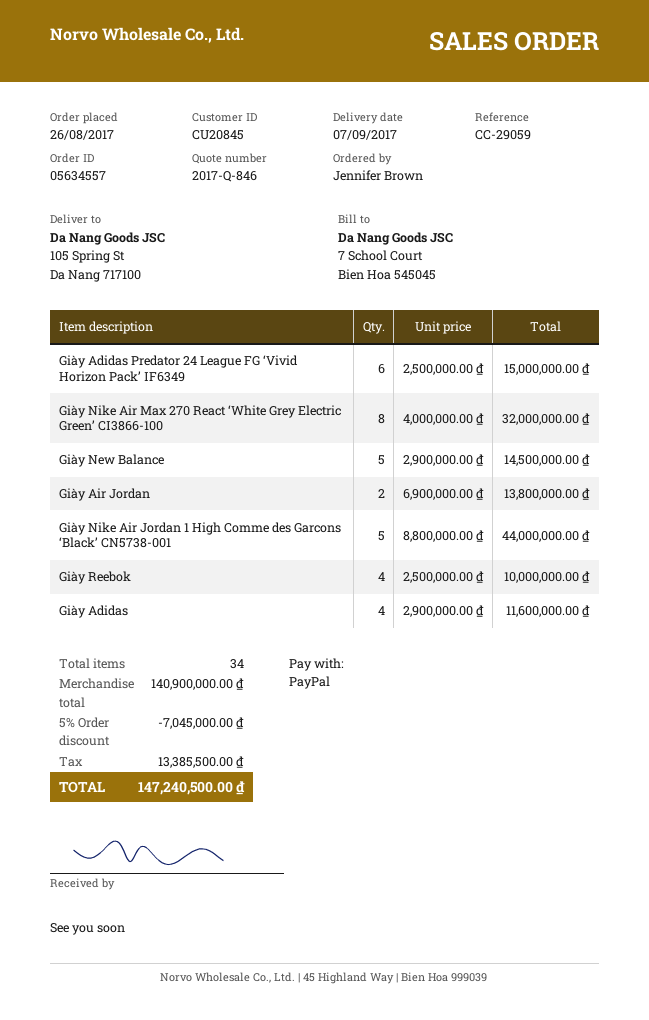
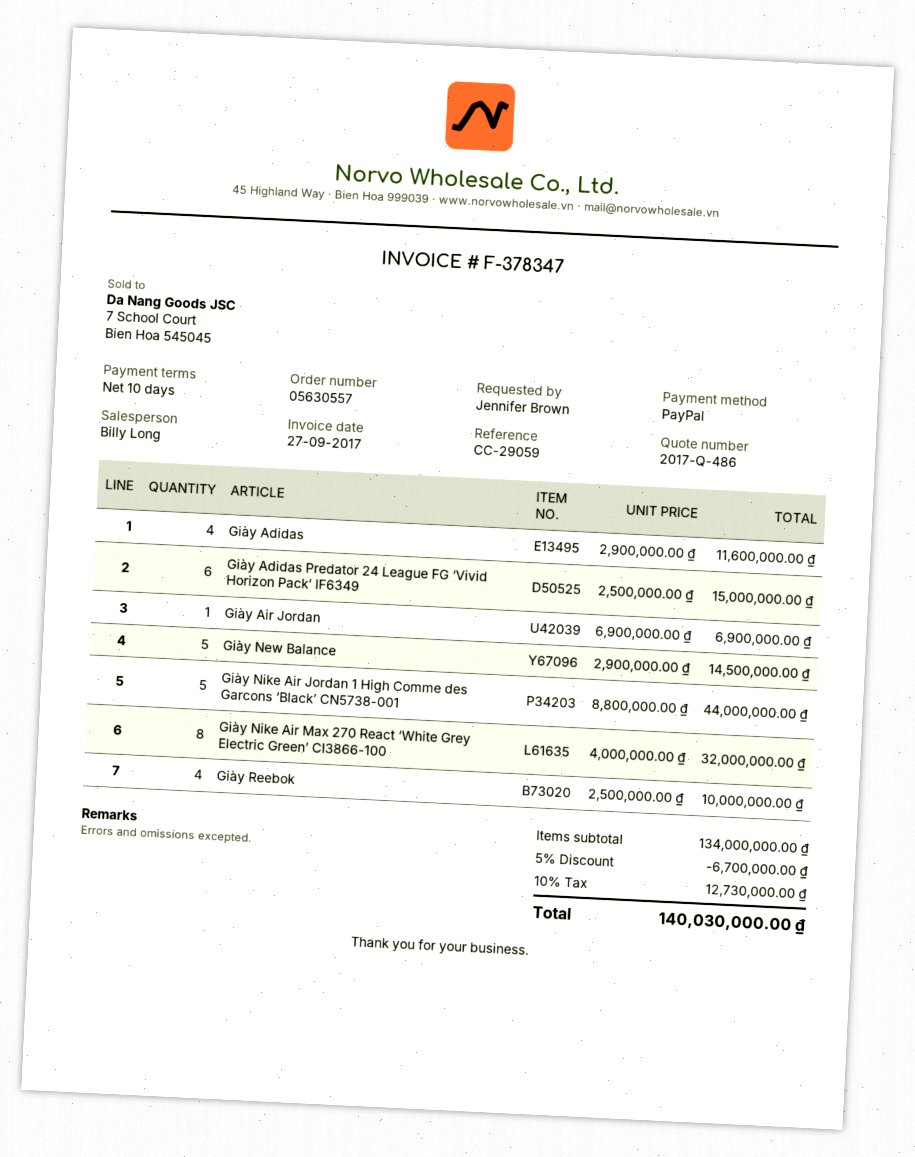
quote number: 2017-Q-846 -> 2017-Q-486
order number: 05634557 -> 05630557
Giày Air Jordan: 2 x 6900000.00 = 13800000.00 -> 1 x 6900000.00 = 6900000.00
subtotal: 140900000.00 -> 134000000.00
discount: 5% = 7045000.00 -> 5% = 6700000.00
tax: 13385500.00 -> 12730000.00
total: 147240500.00 -> 140030000.00

